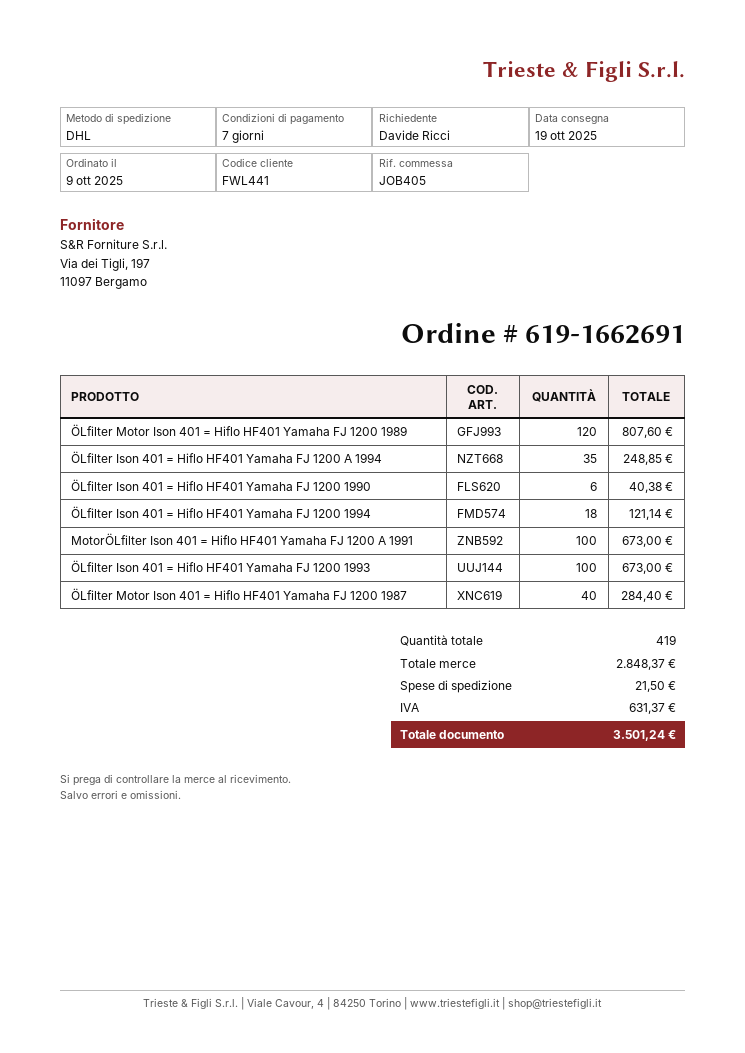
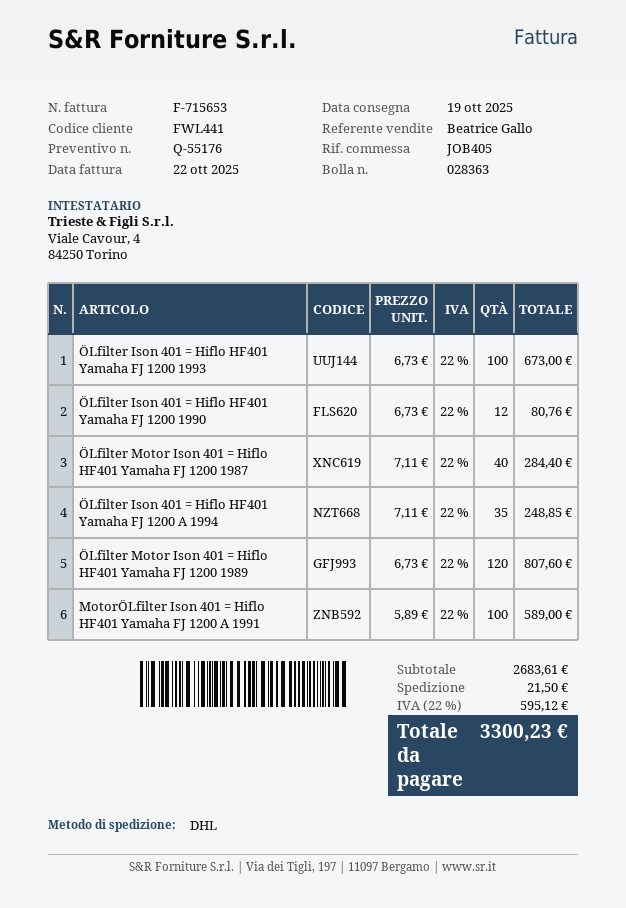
ÖLfilter Ison 401 = Hiflo HF401 Yamaha FJ 1200 1990: 6 for 40.38 -> 12 for 80.76
ÖLfilter Ison 401 = Hiflo HF401 Yamaha FJ 1200 1994: 18 for 121.14 -> none
MotorÖLfilter Ison 401 = Hiflo HF401 Yamaha FJ 1200 A 1991: 100 for 673.00 -> 100 for 589.00
subtotal: 2848.37 -> 2683.61
tax: 631.37 -> 595.12
total: 3501.24 -> 3300.23

